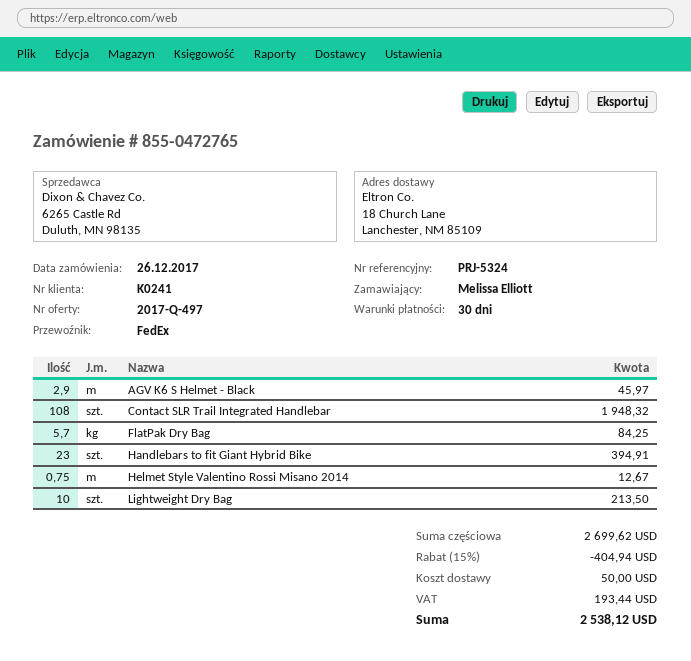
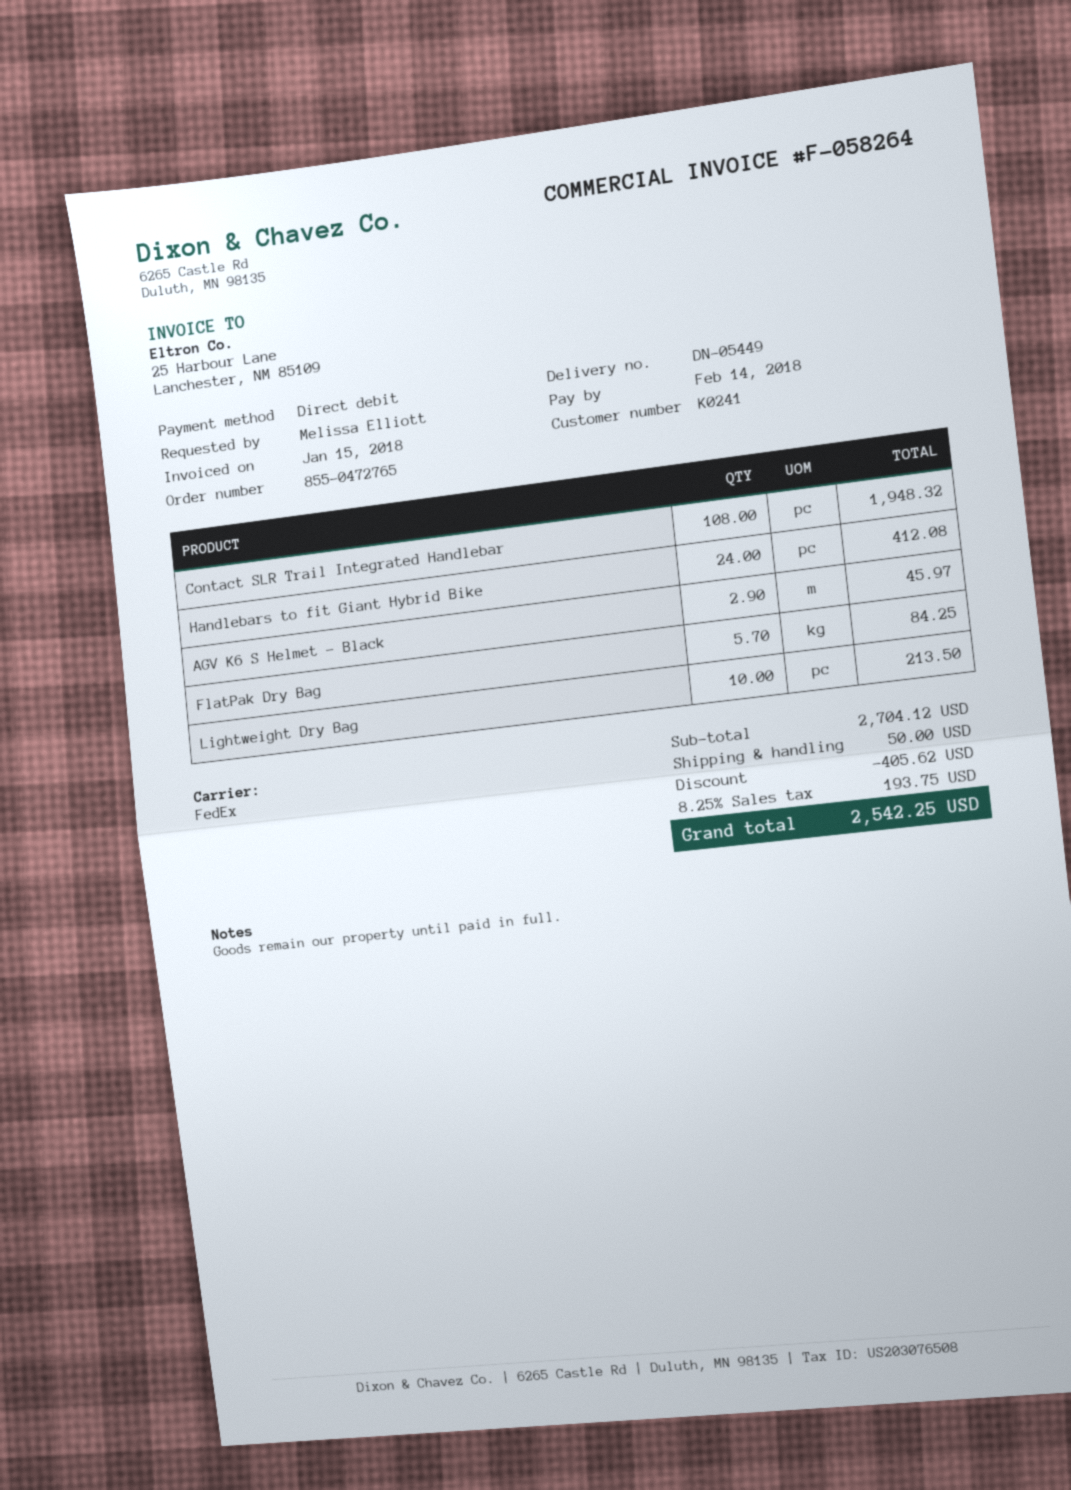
Handlebars to fit Giant Hybrid Bike: 23 for 394.91 -> 24 for 412.08
Helmet Style Valentino Rossi Misano 2014: 0.75 for 12.67 -> none
subtotal: 2699.62 -> 2704.12
discount: 404.94 -> 405.62
tax: 193.44 -> 193.75
total: 2538.12 -> 2542.25

